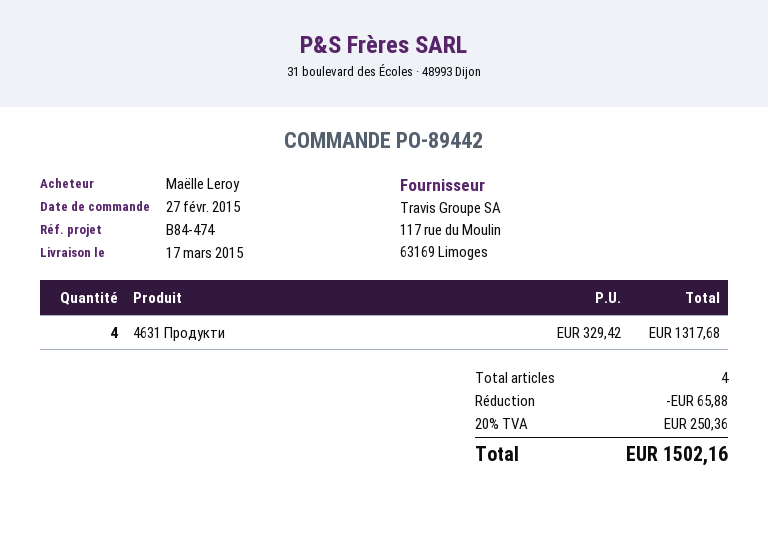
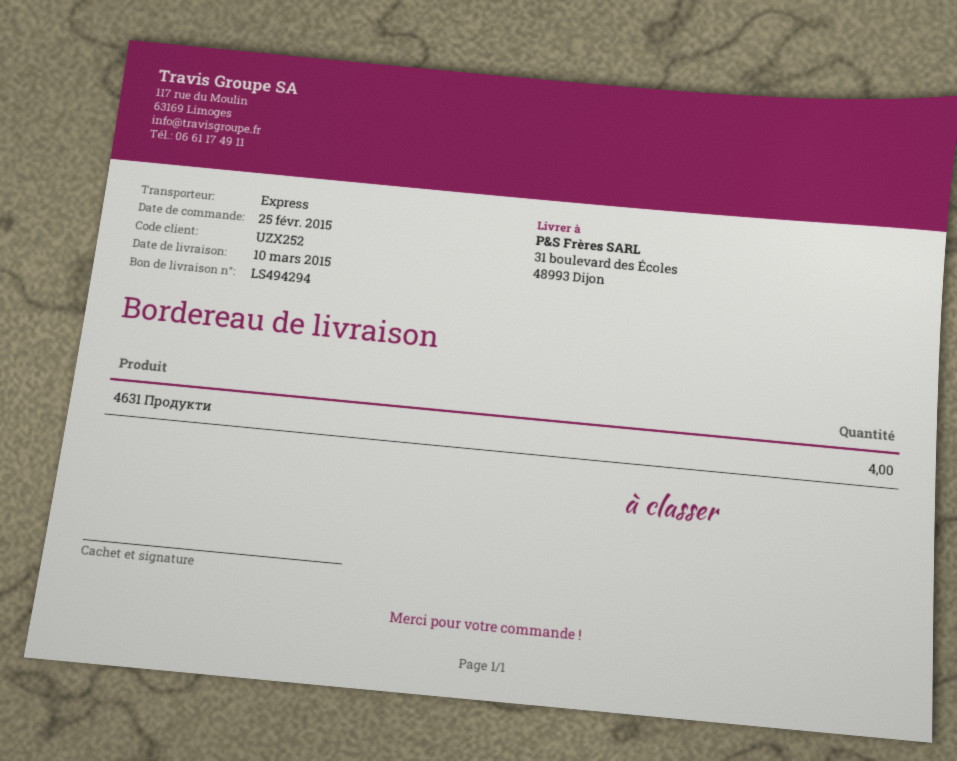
order date: 2015-02-27 -> 2015-02-25
delivery date: 2015-03-17 -> 2015-03-10

